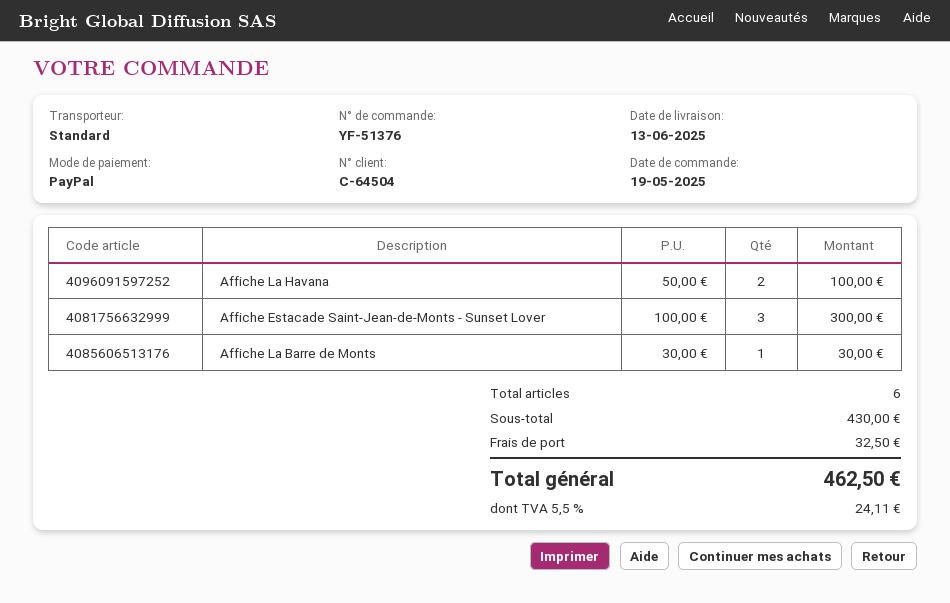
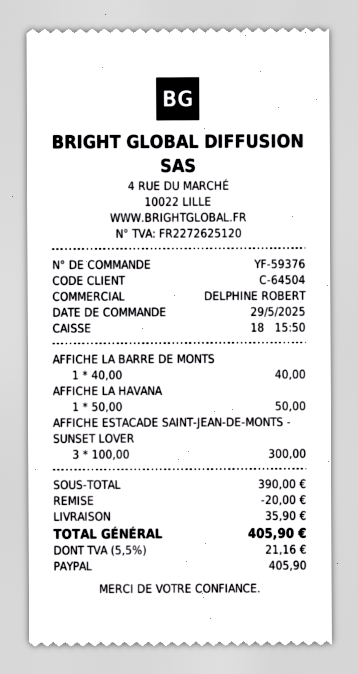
order number: YF-51376 -> YF-59376
order date: 2025-05-19 -> 2025-05-29
Affiche La Havana: 2 x 50.00 = 100.00 -> 1 x 50.00 = 50.00
Affiche La Barre de Monts: 1 x 30.00 = 30.00 -> 1 x 40.00 = 40.00
subtotal: 430.00 -> 390.00
discount: none -> 20.00
shipping: 32.50 -> 35.90
tax: 5.5% = 24.11 -> 5.5% = 21.16
total: 462.50 -> 405.90

